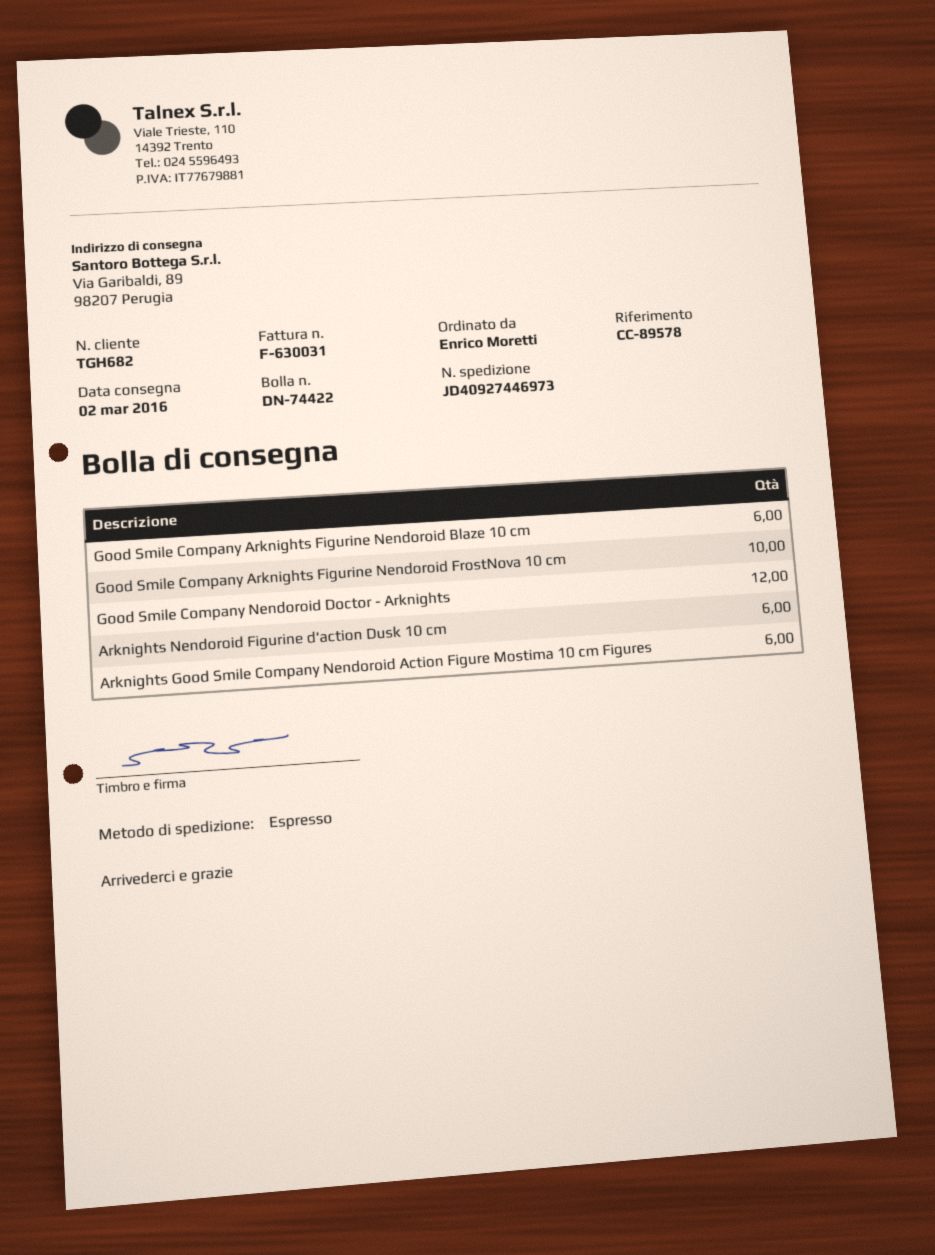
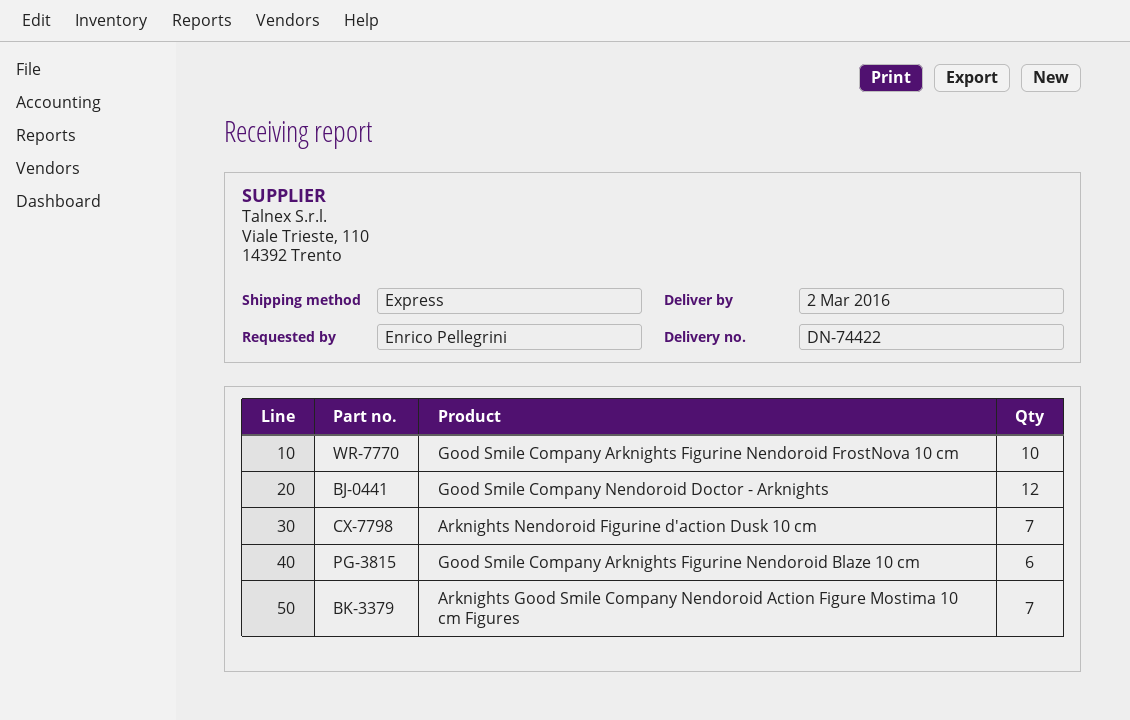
ordered by: Enrico Moretti -> Enrico Pellegrini
Arknights Nendoroid Figurine d'action Dusk 10 cm: 6 -> 7
Arknights Good Smile Company Nendoroid Action Figure Mostima 10 cm Figures: 6 -> 7

